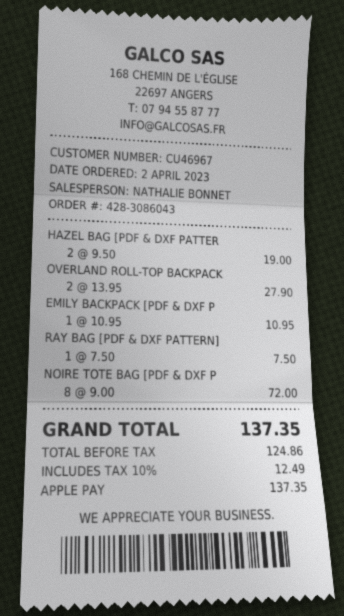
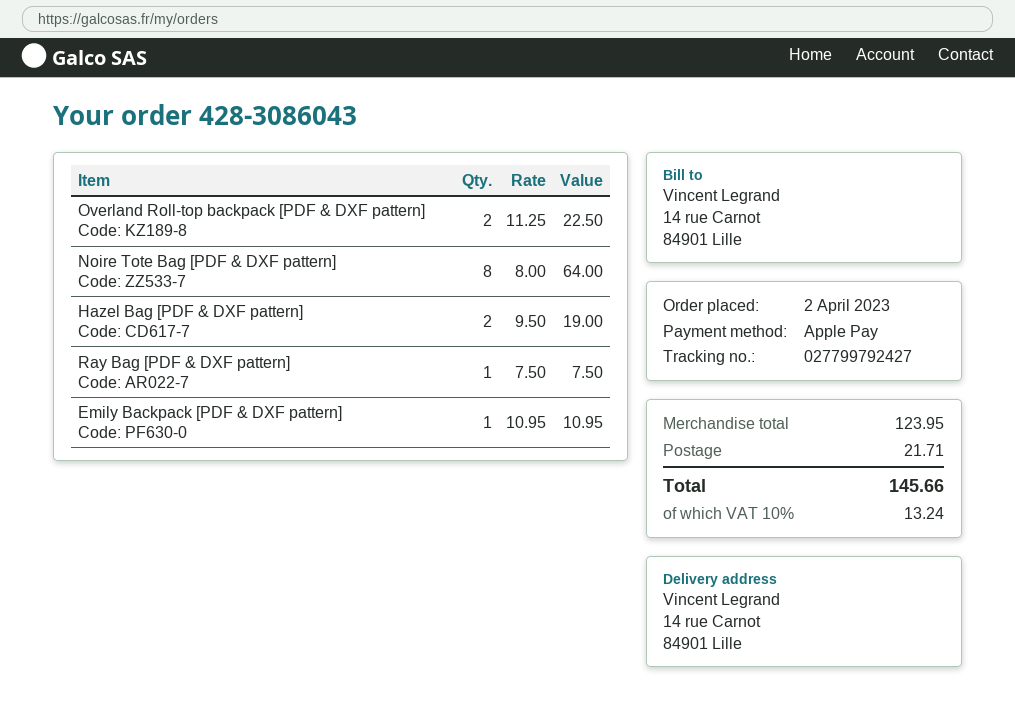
OVERLAND ROLL-TOP BACKPACK: 2 x 13.95 = 27.90 -> 2 x 11.25 = 22.50
NOIRE TOTE BAG [PDF & DXF P: 8 x 9.00 = 72.00 -> 8 x 8.00 = 64.00
shipping: none -> 21.71
tax: 10% = 12.49 -> 10% = 13.24
total: 137.35 -> 145.66

